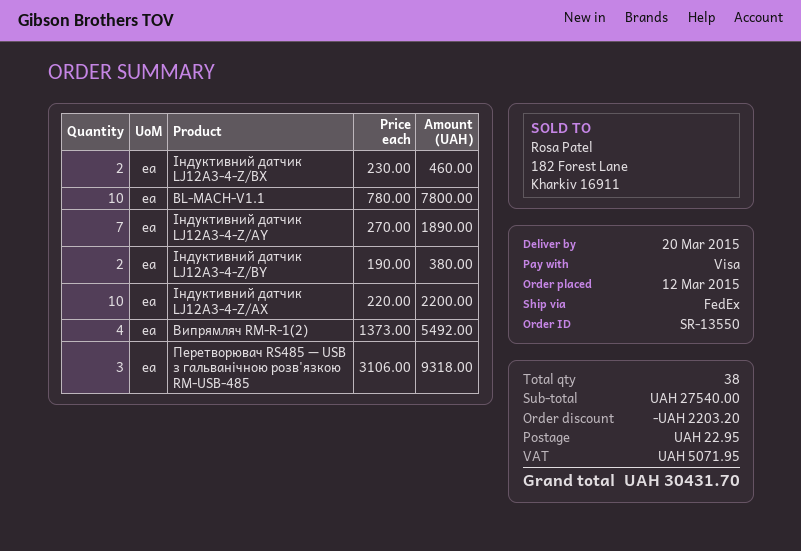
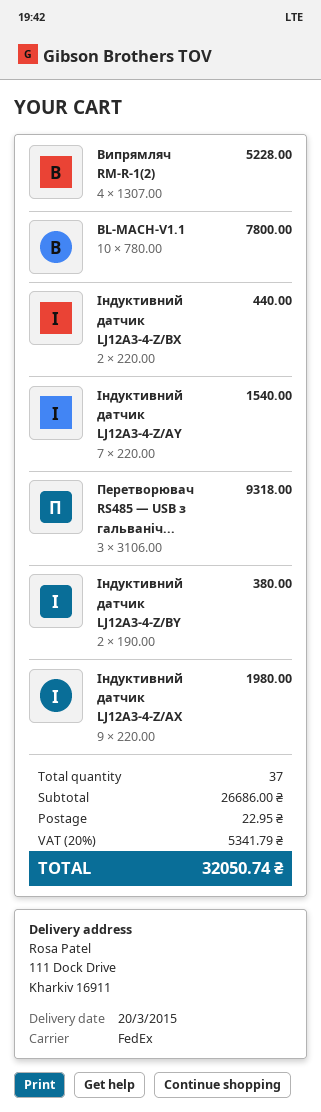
Індуктивний датчик LJ12A3-4-Z/BX: 2 x 230.00 = 460.00 -> 2 x 220.00 = 440.00
Індуктивний датчик LJ12A3-4-Z/AY: 7 x 270.00 = 1890.00 -> 7 x 220.00 = 1540.00
Індуктивний датчик LJ12A3-4-Z/AX: 10 x 220.00 = 2200.00 -> 9 x 220.00 = 1980.00
Випрямляч RM-R-1(2): 4 x 1373.00 = 5492.00 -> 4 x 1307.00 = 5228.00
total quantity: 38 -> 37
subtotal: 27540.00 -> 26686.00
discount: 2203.20 -> none
tax: 5071.95 -> 5341.79
total: 30431.70 -> 32050.74

